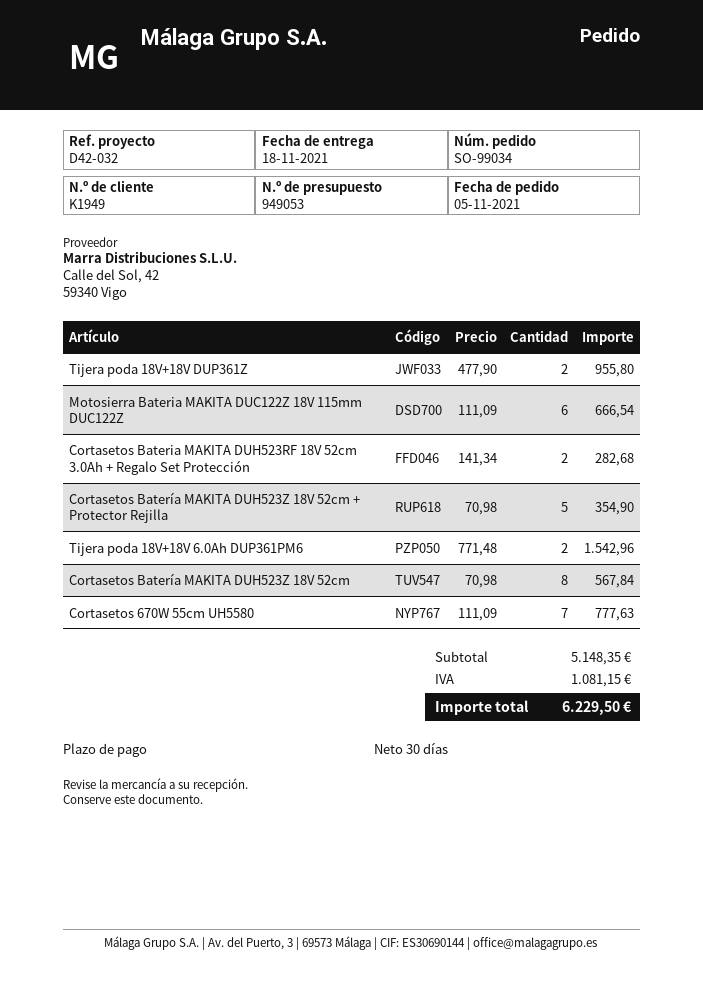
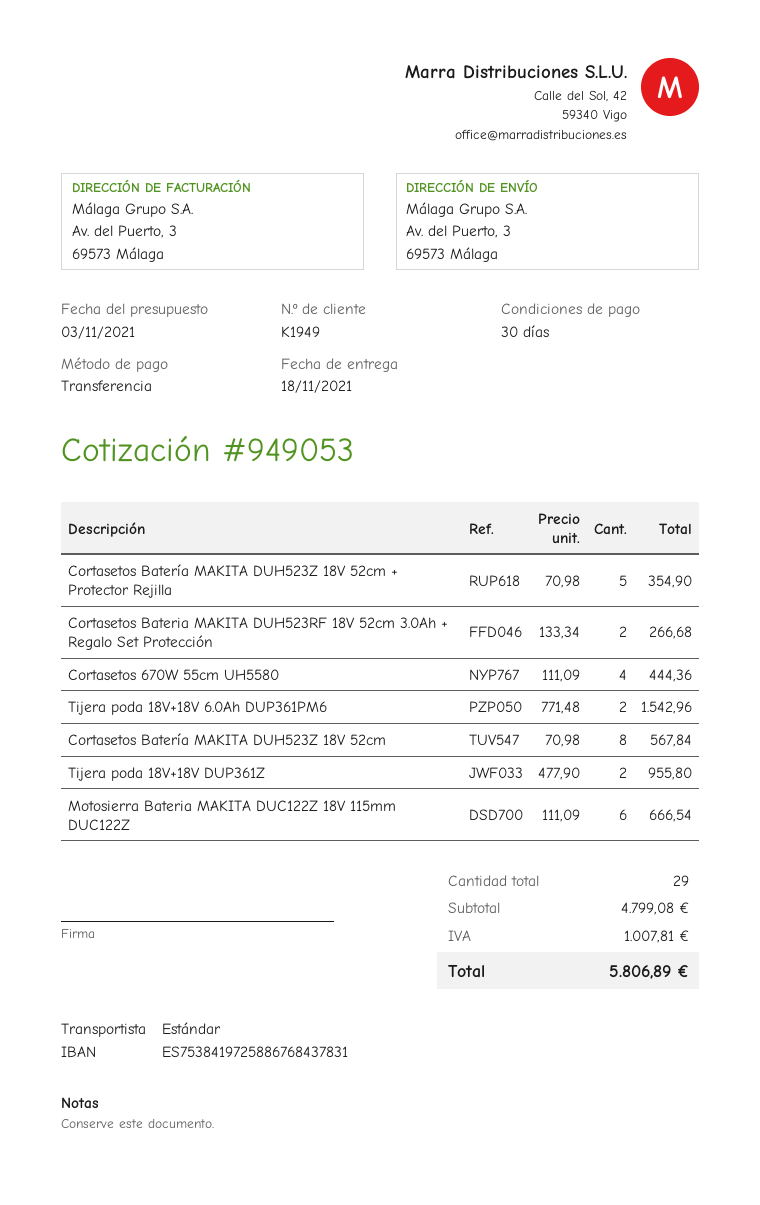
Cortasetos Bateria MAKITA DUH523RF 18V 52cm 3.0Ah + Regalo Set Protección: 2 x 141.34 = 282.68 -> 2 x 133.34 = 266.68
Cortasetos 670W 55cm UH5580: 7 x 111.09 = 777.63 -> 4 x 111.09 = 444.36
subtotal: 5148.35 -> 4799.08
tax: 1081.15 -> 1007.81
total: 6229.50 -> 5806.89

